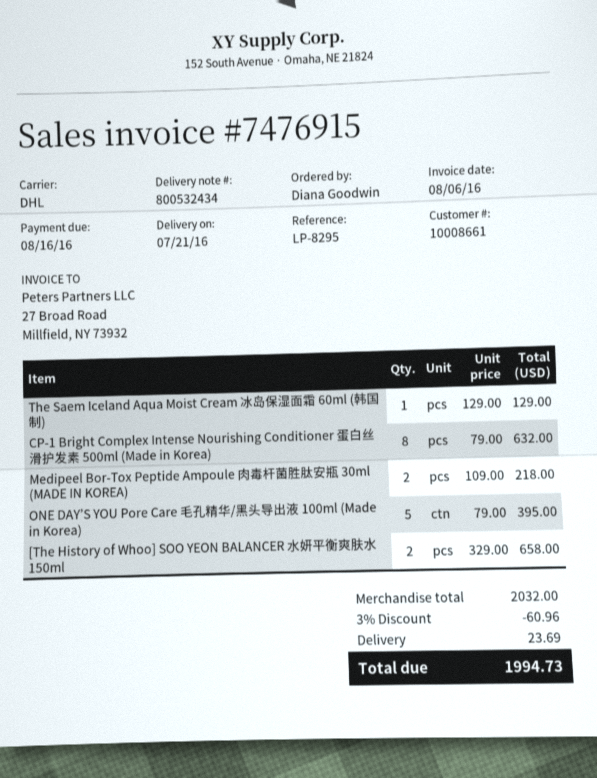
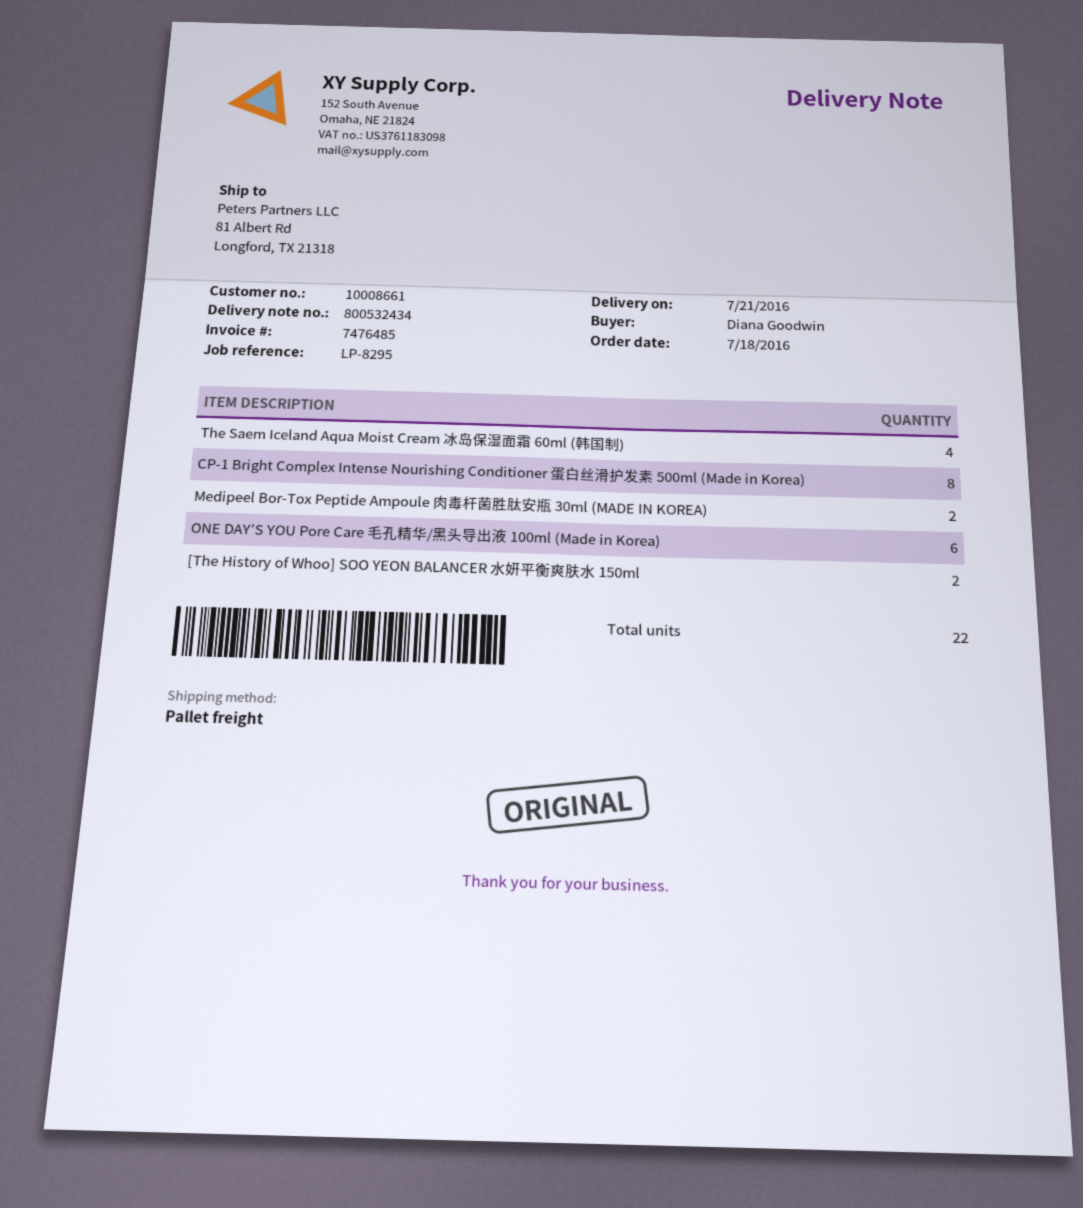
invoice number: 7476915 -> 7476485
shipping method: DHL -> pallet freight
The Saem Iceland Aqua Moist Cream 冰岛保湿面霜 60ml (韩国制): 1 -> 4
ONE DAY’S YOU Pore Care 毛孔精华/黑头导出液 100ml (Made in Korea): 5 -> 6

